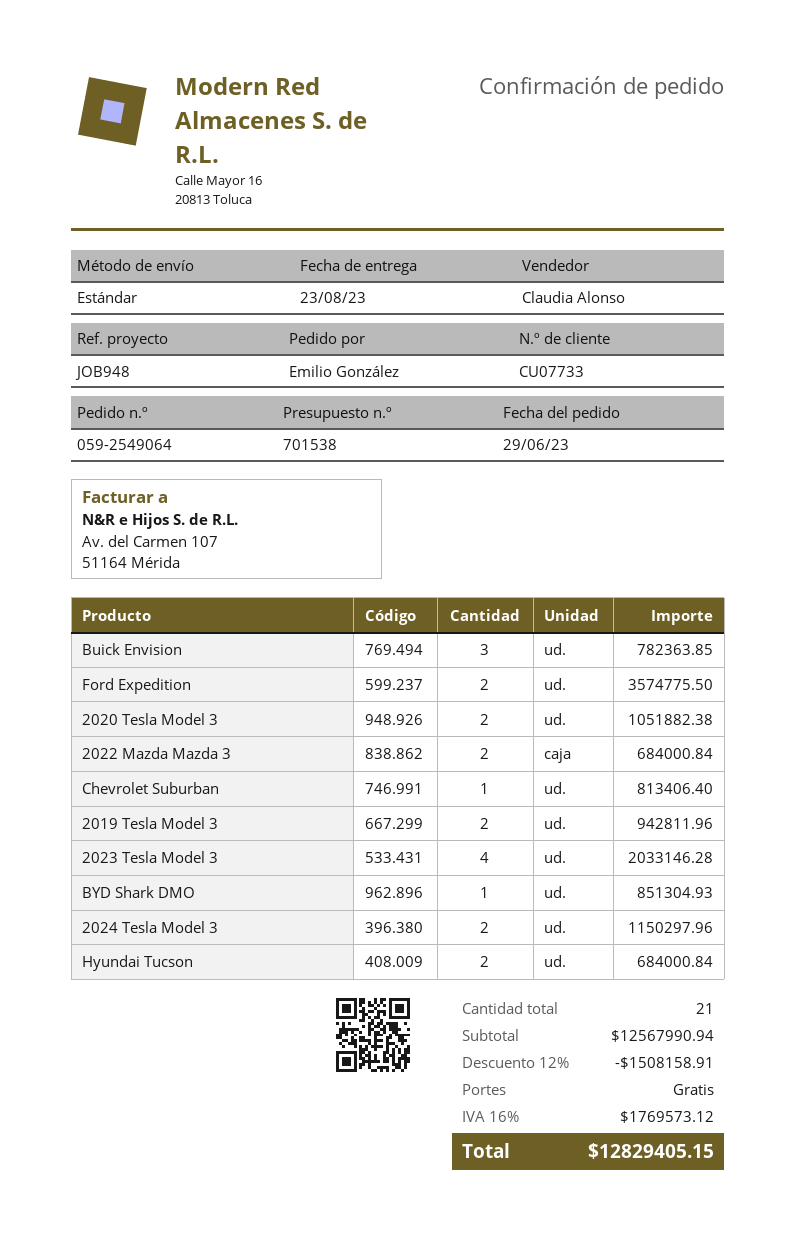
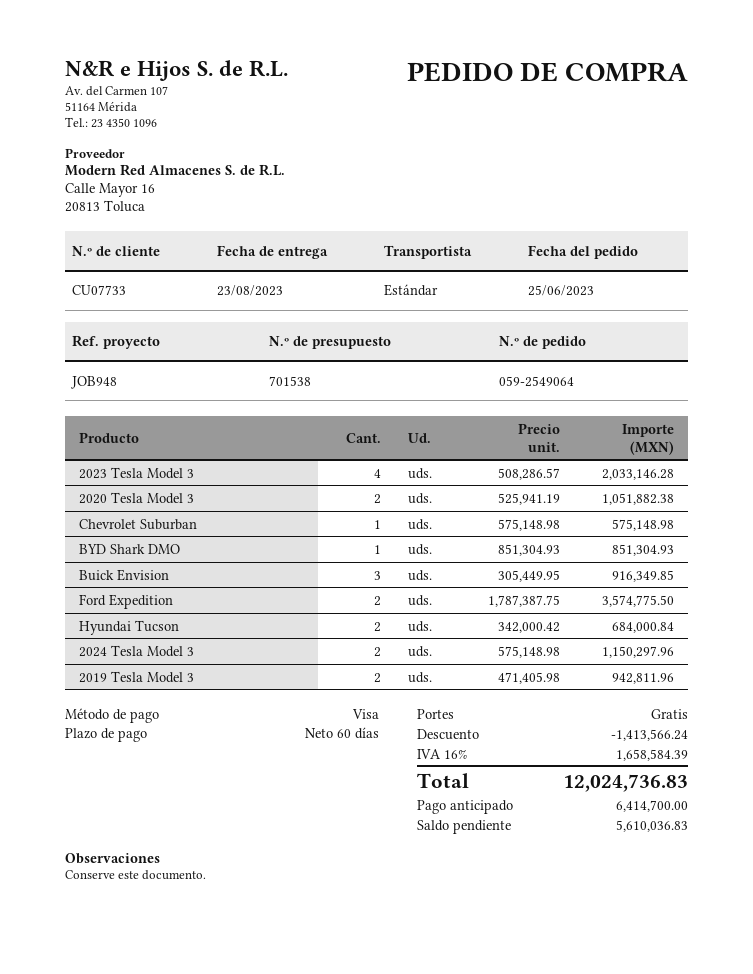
order date: 2023-06-29 -> 2023-06-25
Buick Envision: 3 for 782363.85 -> 3 for 916349.85
2022 Mazda Mazda 3: 2 for 684000.84 -> none
Chevrolet Suburban: 1 for 813406.40 -> 1 for 575148.98
discount: 1508158.91 -> 1413566.24
tax: 16% = 1769573.12 -> 16% = 1658584.39
total: 12829405.15 -> 12024736.83

